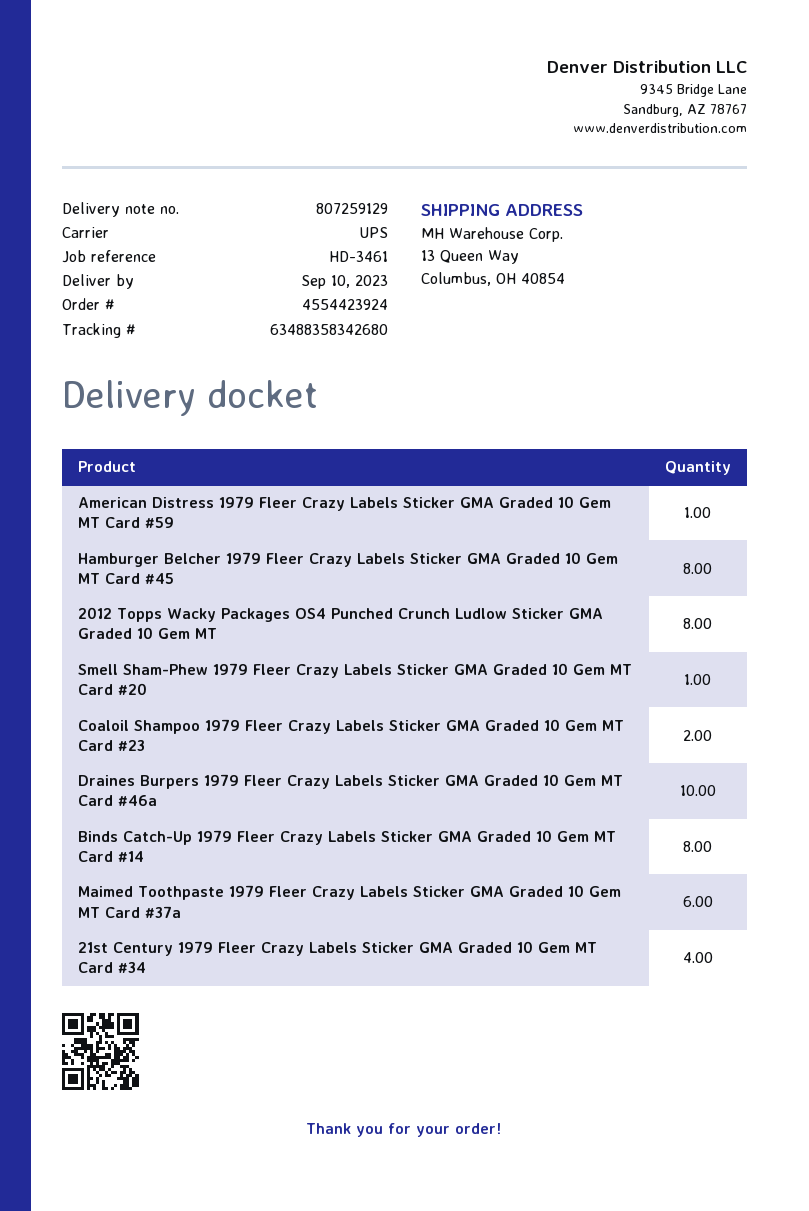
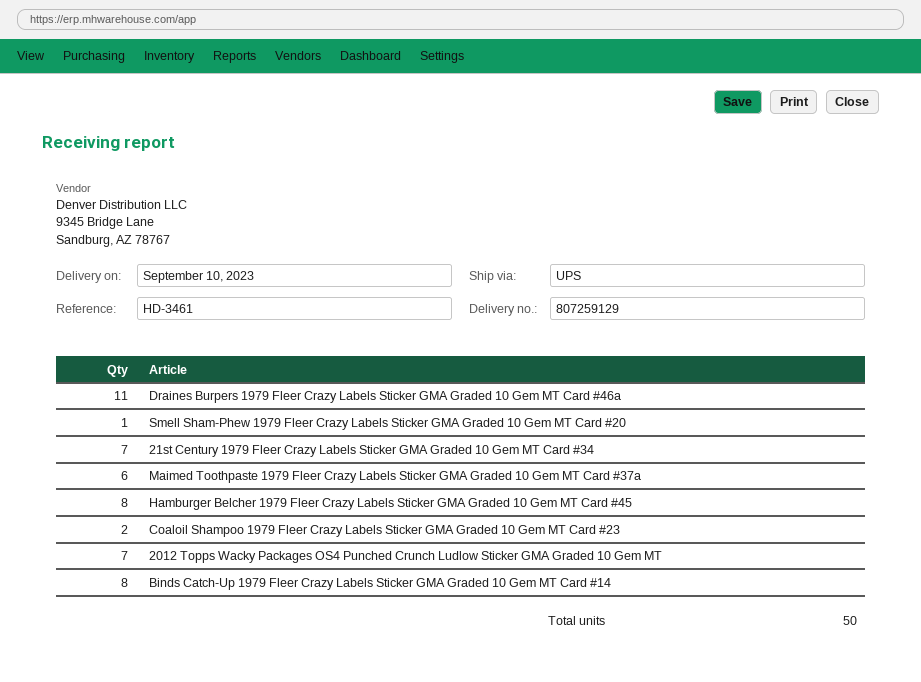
American Distress 1979 Fleer Crazy Labels Sticker GMA Graded 10 Gem MT Card #59: 1 -> none
2012 Topps Wacky Packages OS4 Punched Crunch Ludlow Sticker GMA Graded 10 Gem MT: 8 -> 7
Draines Burpers 1979 Fleer Crazy Labels Sticker GMA Graded 10 Gem MT Card #46a: 10 -> 11
21st Century 1979 Fleer Crazy Labels Sticker GMA Graded 10 Gem MT Card #34: 4 -> 7

